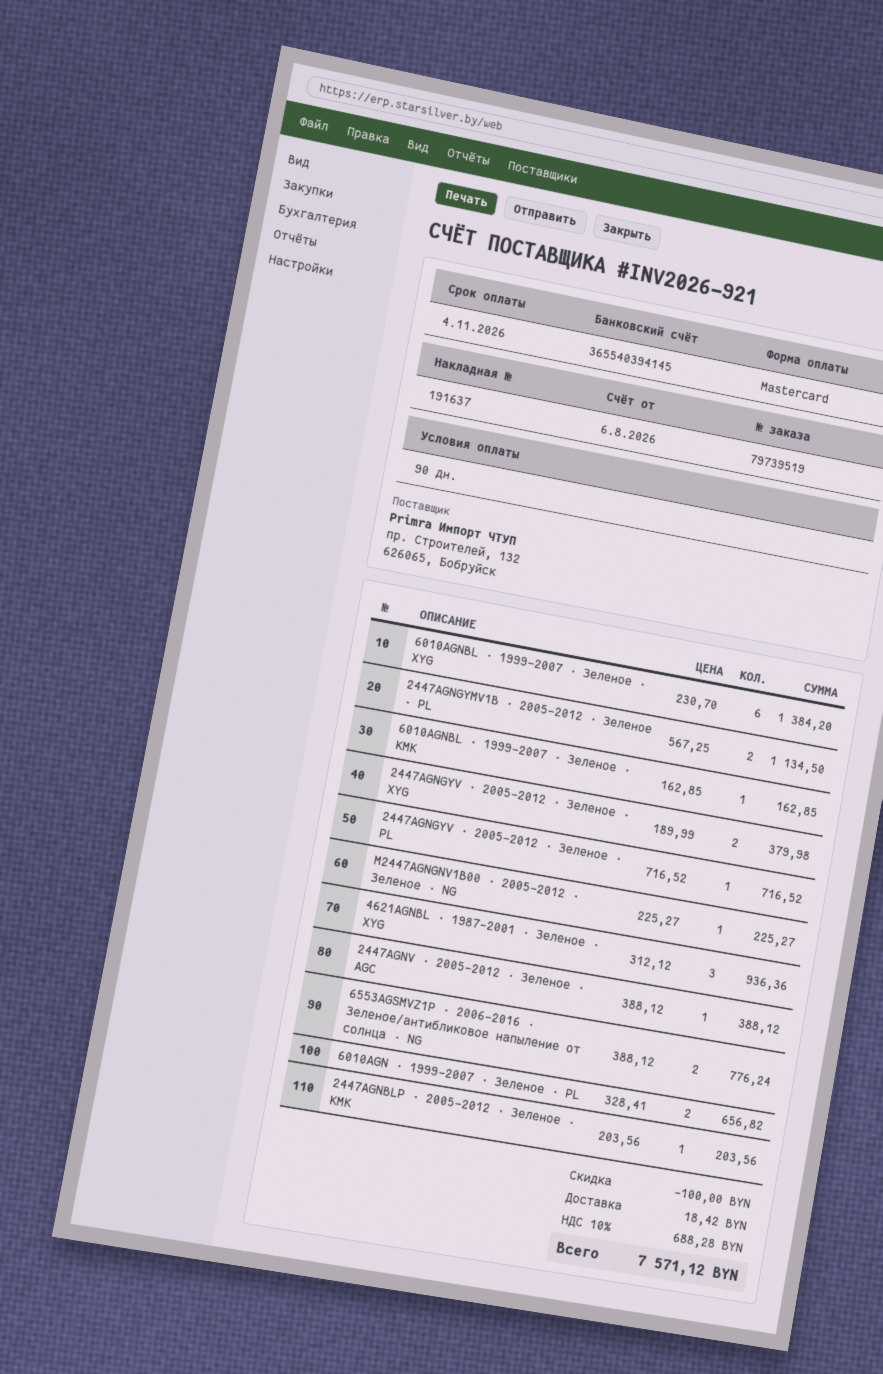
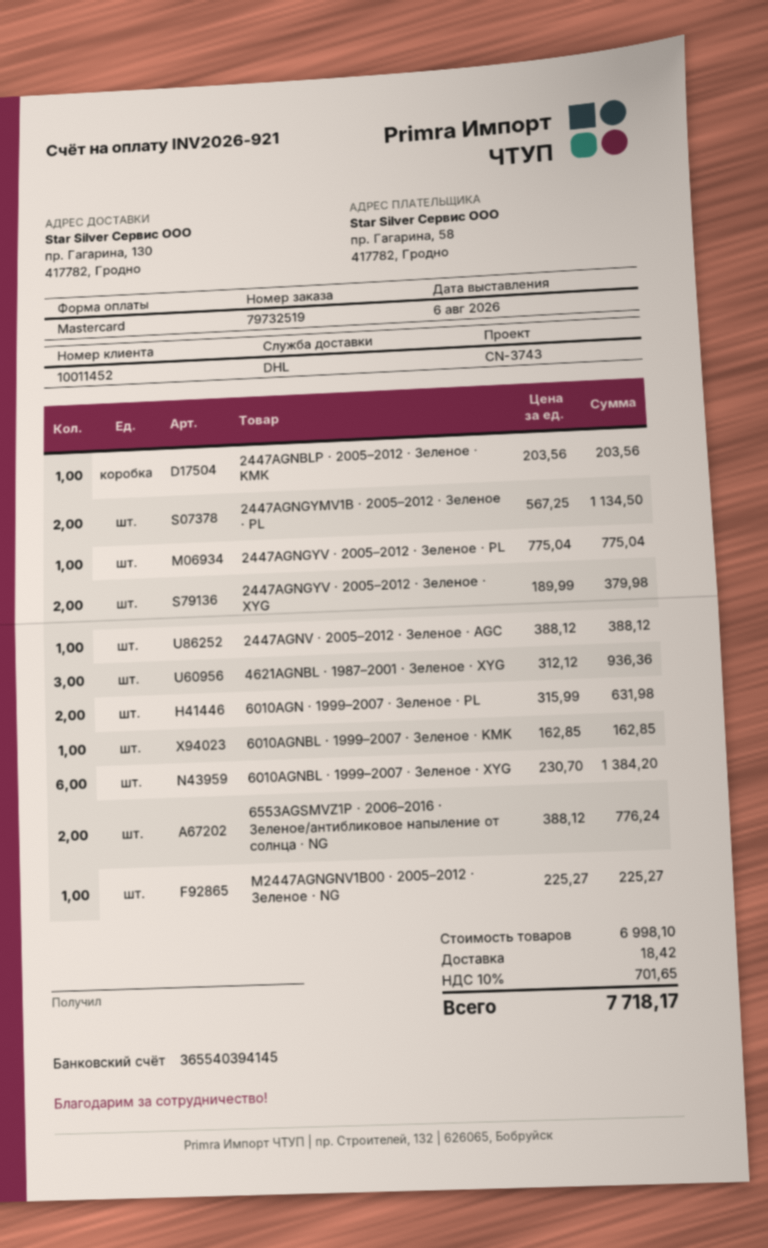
order number: 79739519 -> 79732519
2447AGNGYV · 2005–2012 · Зеленое · PL: 1 x 716.52 = 716.52 -> 1 x 775.04 = 775.04
6010AGN · 1999–2007 · Зеленое · PL: 2 x 328.41 = 656.82 -> 2 x 315.99 = 631.98
discount: 100.00 -> none
tax: 10% = 688.28 -> 10% = 701.65
total: 7571.12 -> 7718.17

